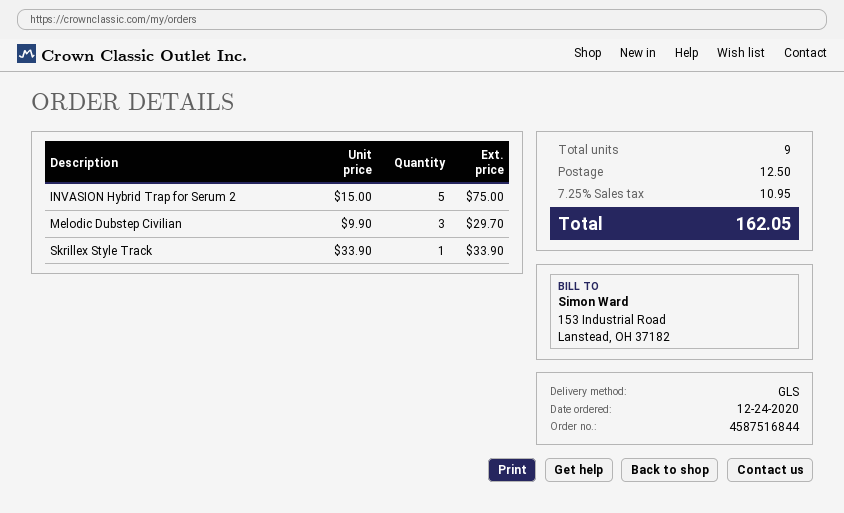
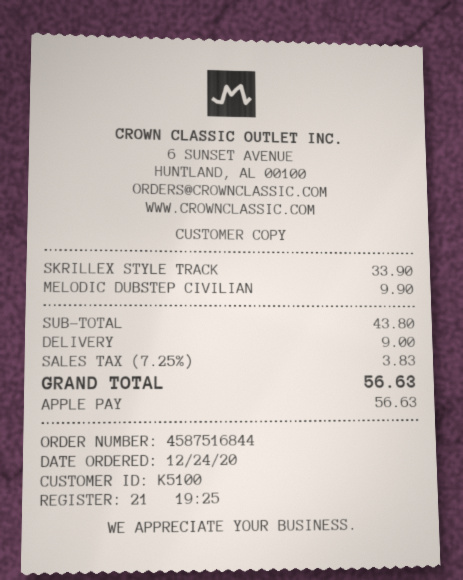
INVASION Hybrid Trap for Serum 2: 5 x 15.00 = 75.00 -> none
Melodic Dubstep Civilian: 3 x 9.90 = 29.70 -> 1 x 9.90 = 9.90
shipping: 12.50 -> 9.00
tax: 7.25% = 10.95 -> 7.25% = 3.83
total: 162.05 -> 56.63

